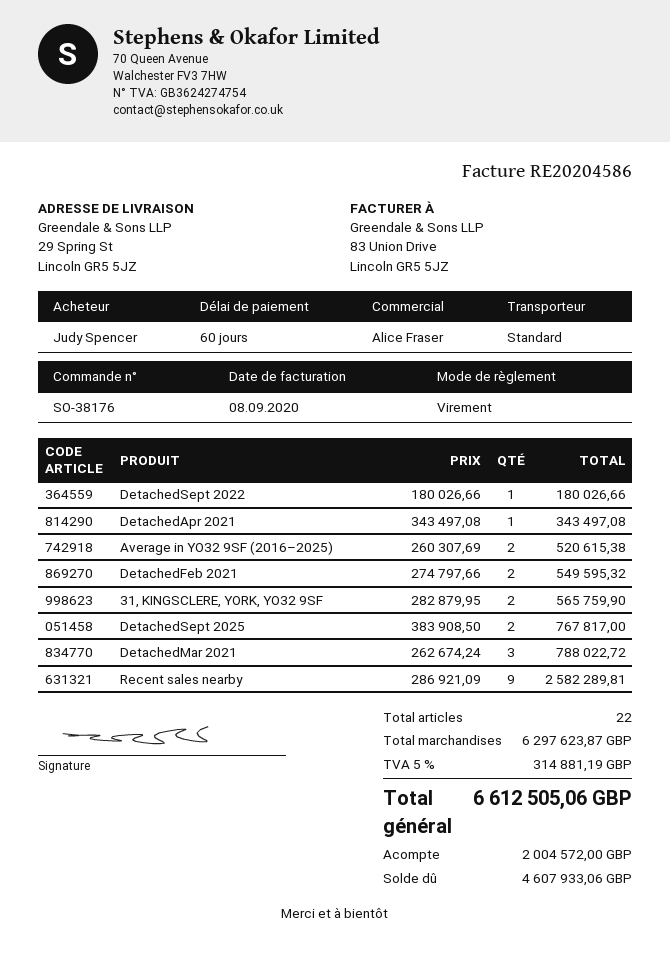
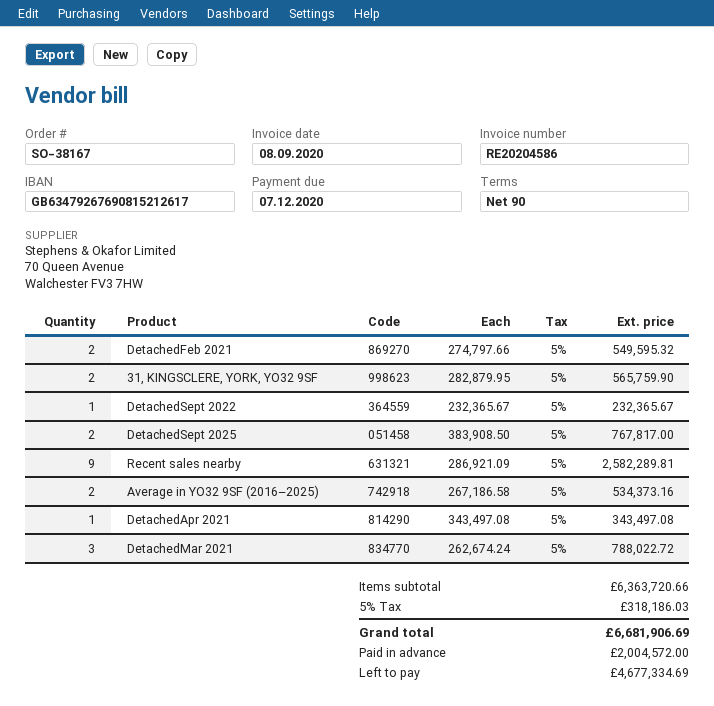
order number: SO-38176 -> SO-38167
payment terms: 60 days -> 90 days
DetachedSept 2022: 1 x 180026.66 = 180026.66 -> 1 x 232365.67 = 232365.67
Average in YO32 9SF (2016–2025): 2 x 260307.69 = 520615.38 -> 2 x 267186.58 = 534373.16
subtotal: 6297623.87 -> 6363720.66
tax: 5% = 314881.19 -> 5% = 318186.03
total: 6612505.06 -> 6681906.69
balance: 4607933.06 -> 4677334.69

